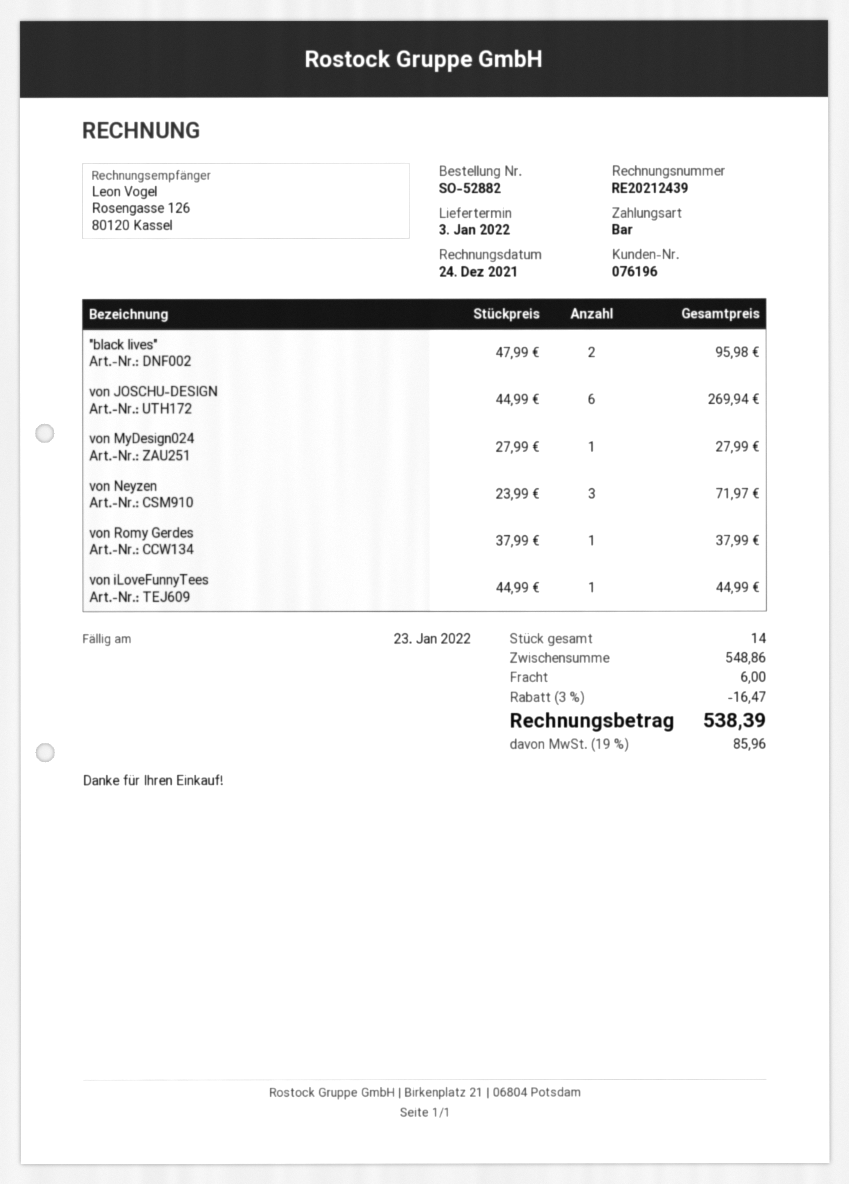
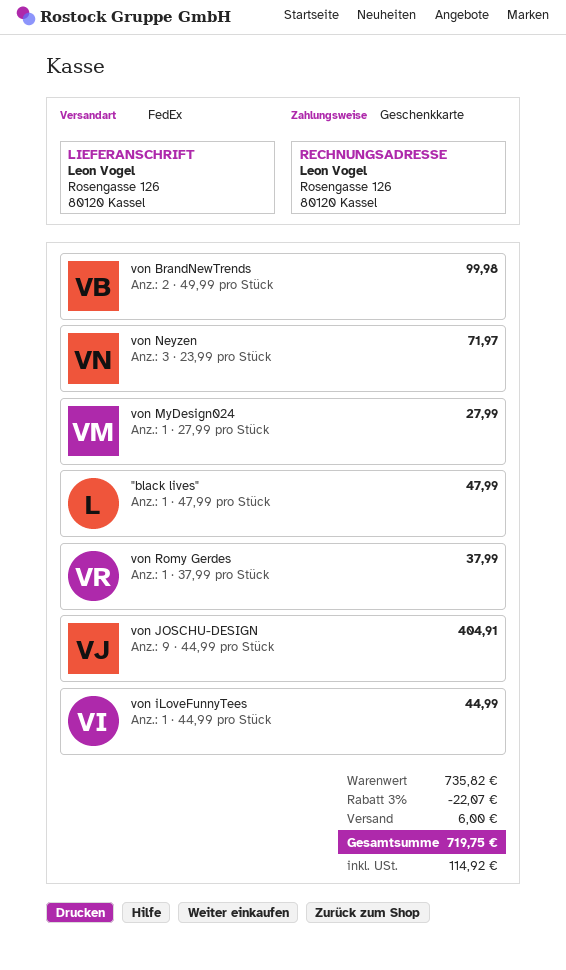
payment method: cash -> gift card
"black lives": 2 x 47.99 = 95.98 -> 1 x 47.99 = 47.99
von JOSCHU-DESIGN: 6 x 44.99 = 269.94 -> 9 x 44.99 = 404.91
von BrandNewTrends: none -> 2 x 49.99 = 99.98
subtotal: 548.86 -> 735.82
discount: 3% = 16.47 -> 3% = 22.07
tax: 85.96 -> 114.92
total: 538.39 -> 719.75

